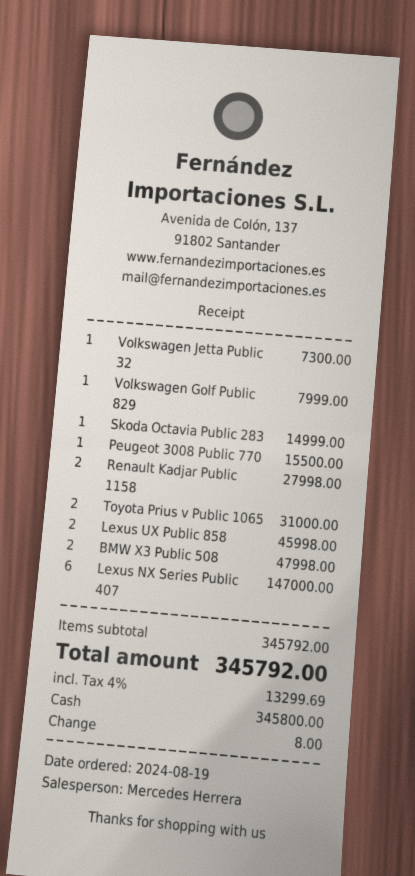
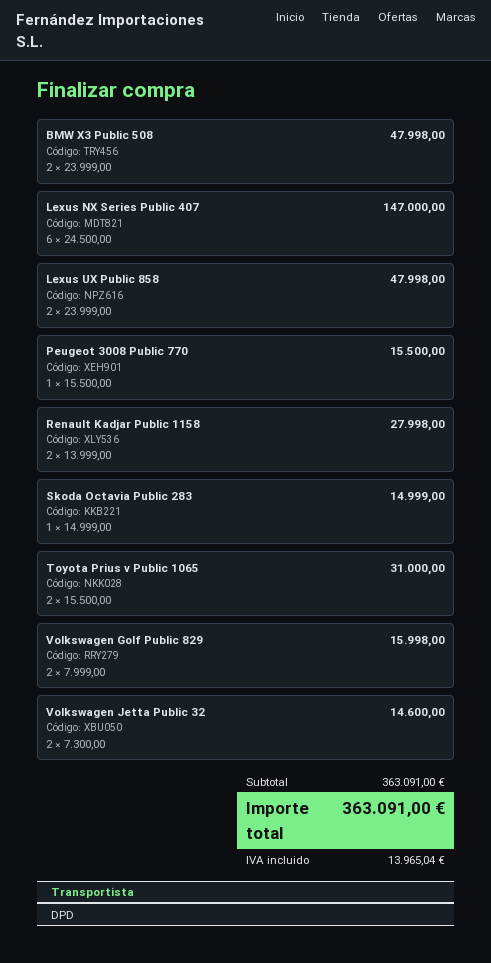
Volkswagen Jetta Public 32: 1 for 7300.00 -> 2 for 14600.00
Volkswagen Golf Public 829: 1 for 7999.00 -> 2 for 15998.00
Lexus UX Public 858: 2 for 45998.00 -> 2 for 47998.00
subtotal: 345792.00 -> 363091.00
tax: 13299.69 -> 13965.04
total: 345792.00 -> 363091.00

